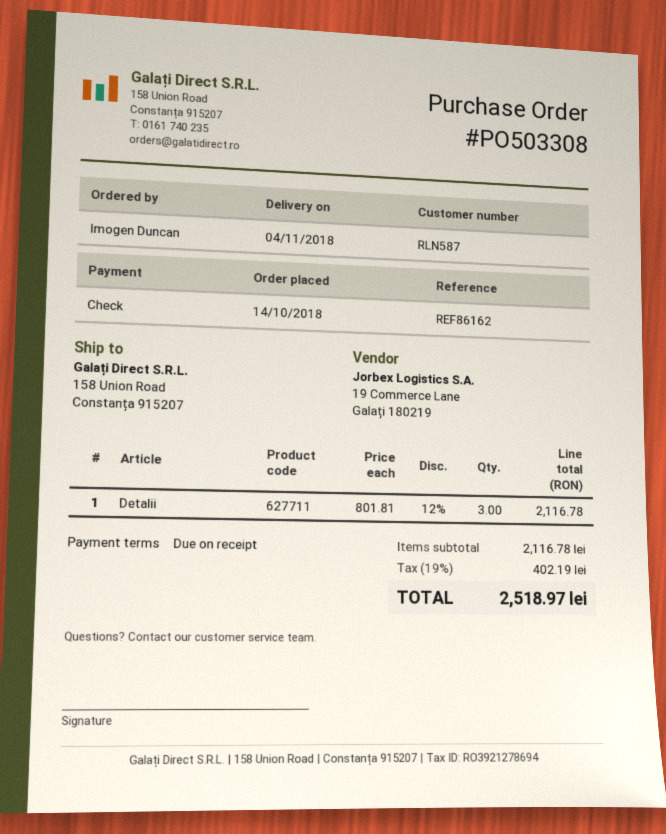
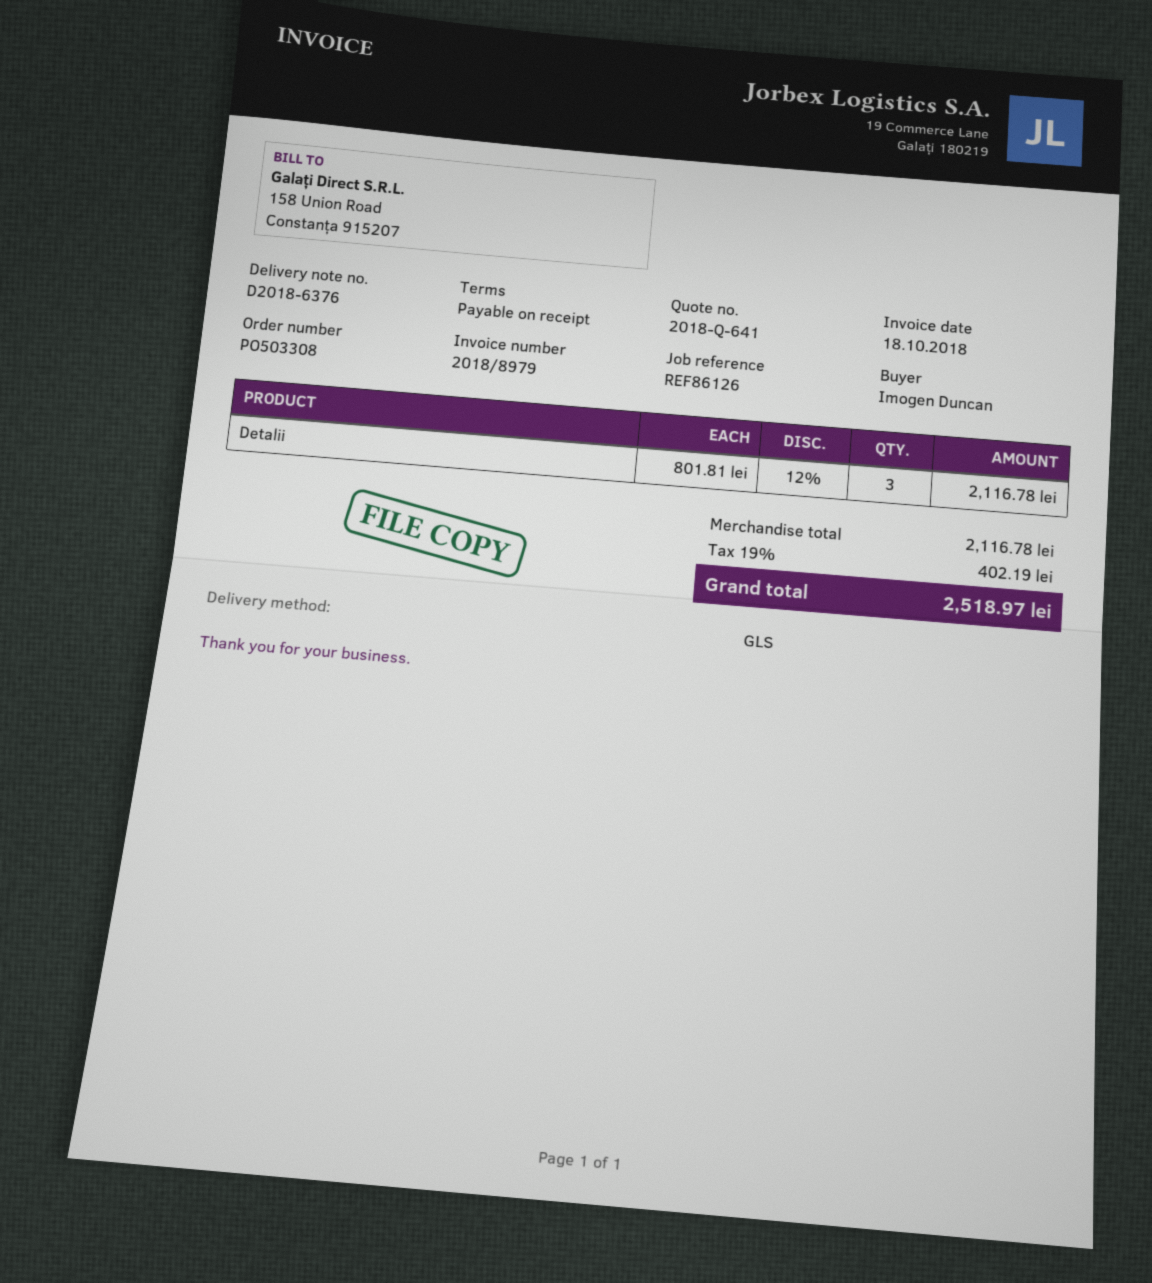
reference: REF86162 -> REF86126

